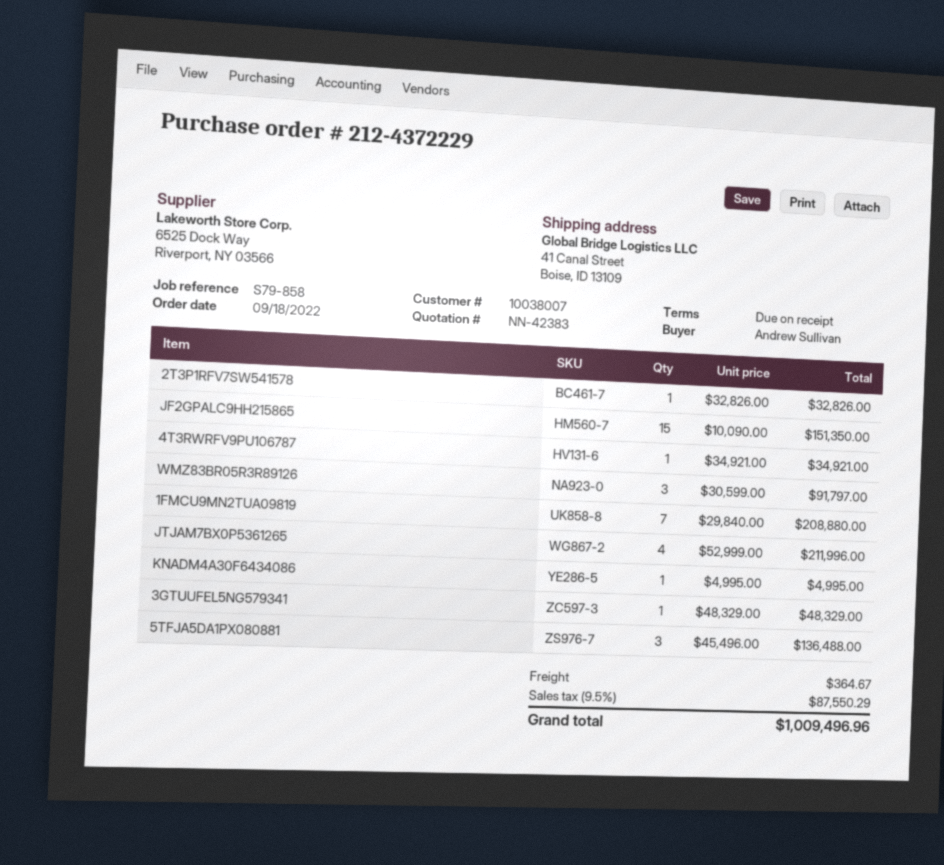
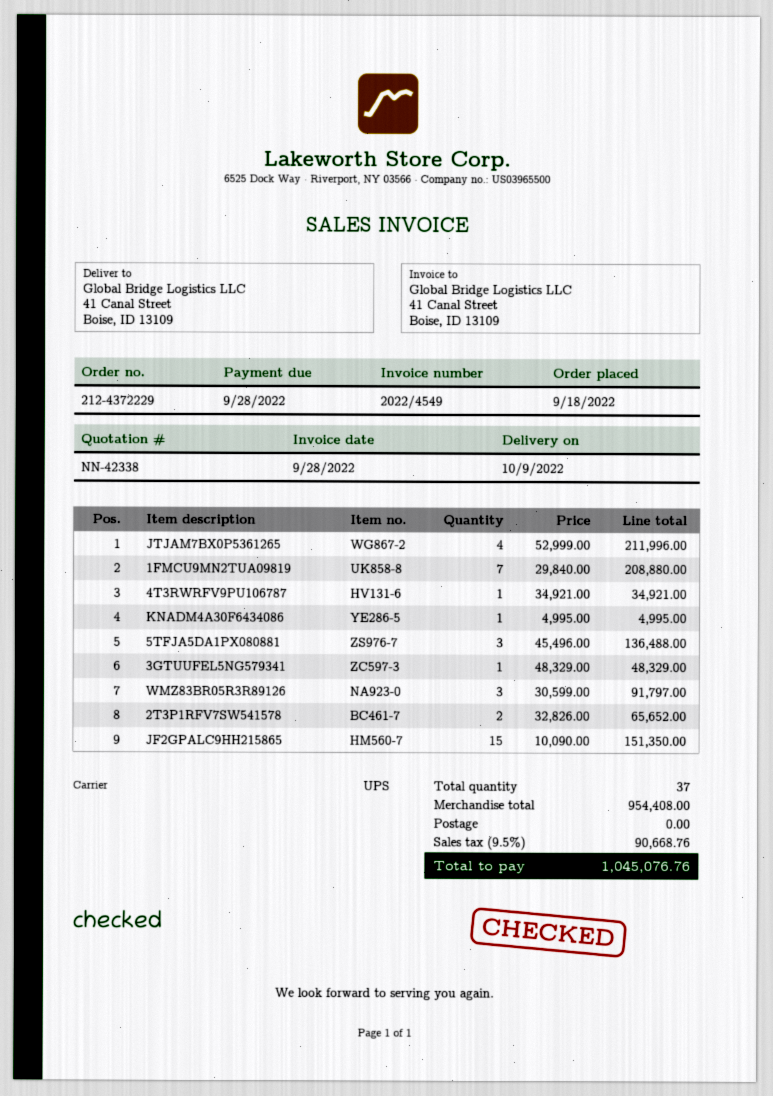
quote number: NN-42383 -> NN-42338
2T3P1RFV7SW541578: 1 x 32826.00 = 32826.00 -> 2 x 32826.00 = 65652.00
shipping: 364.67 -> 0.00
tax: 9.5% = 87550.29 -> 9.5% = 90668.76
total: 1009496.96 -> 1045076.76

